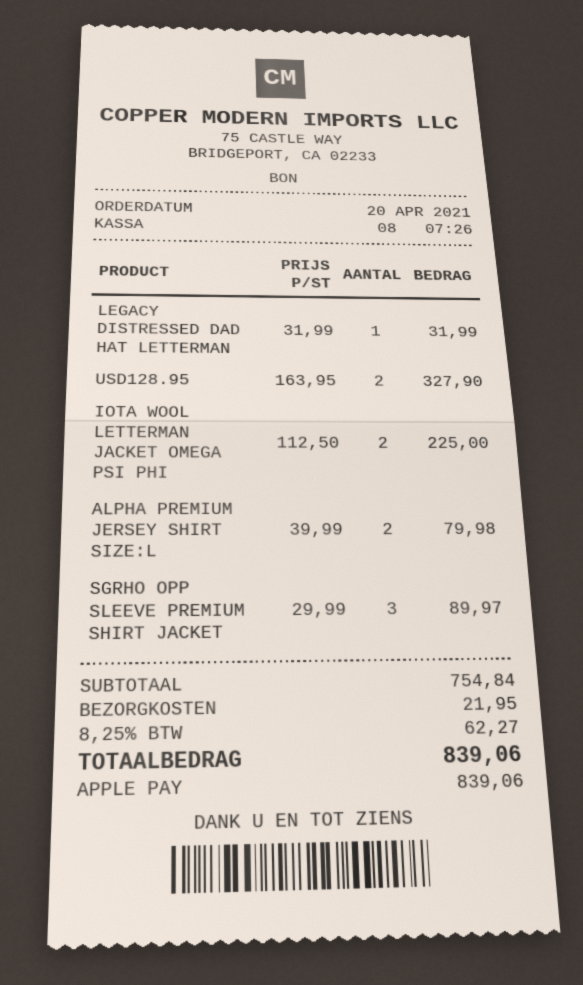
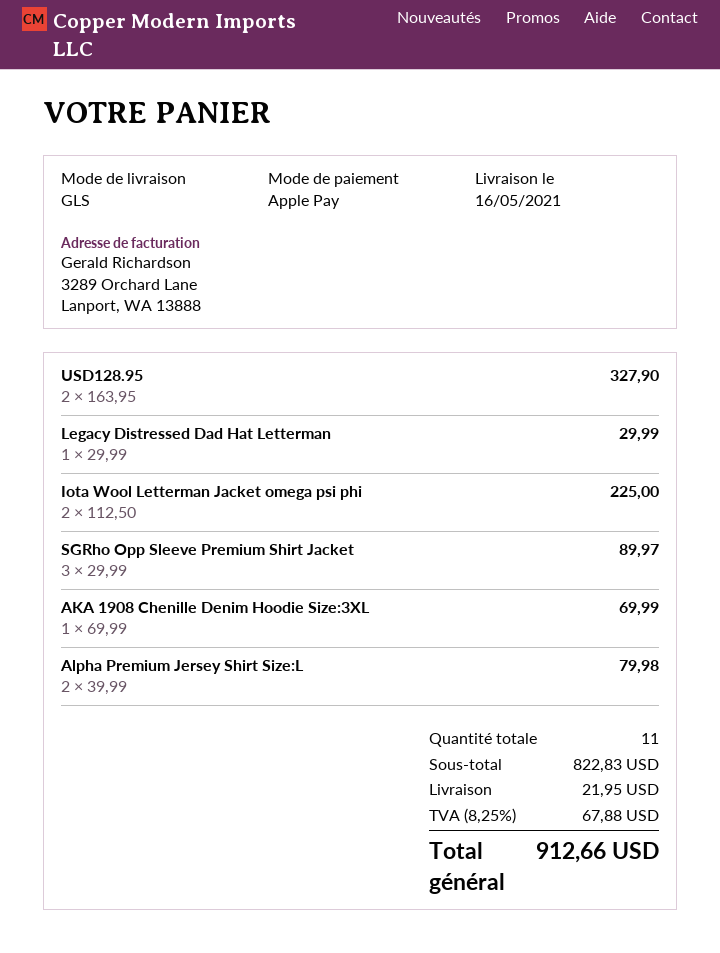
LEGACY DISTRESSED DAD HAT LETTERMAN: 1 x 31.99 = 31.99 -> 1 x 29.99 = 29.99
AKA 1908 Chenille Denim Hoodie Size:3XL: none -> 1 x 69.99 = 69.99
subtotal: 754.84 -> 822.83
tax: 8.25% = 62.27 -> 8.25% = 67.88
total: 839.06 -> 912.66

